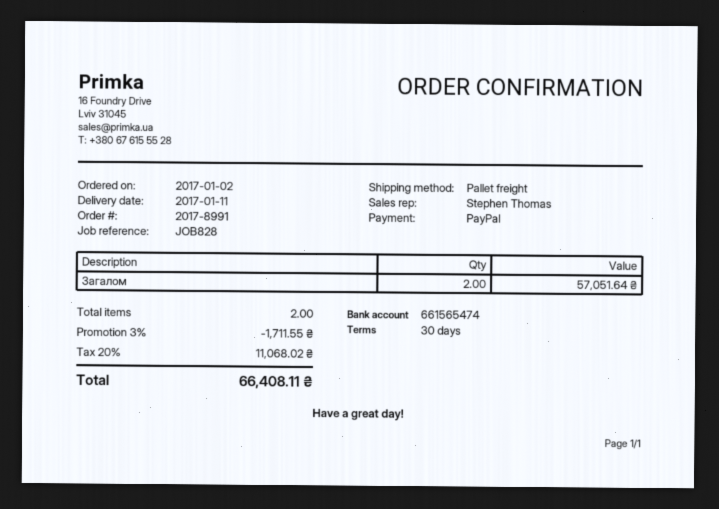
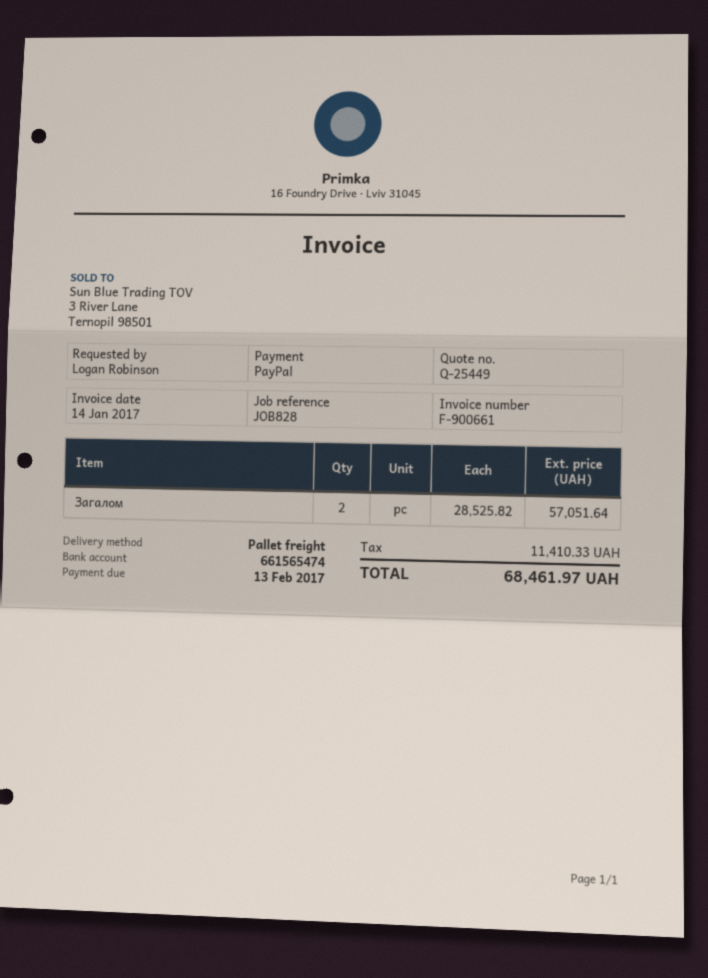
discount: 3% = 1711.55 -> none
tax: 11068.02 -> 11410.33
total: 66408.11 -> 68461.97

